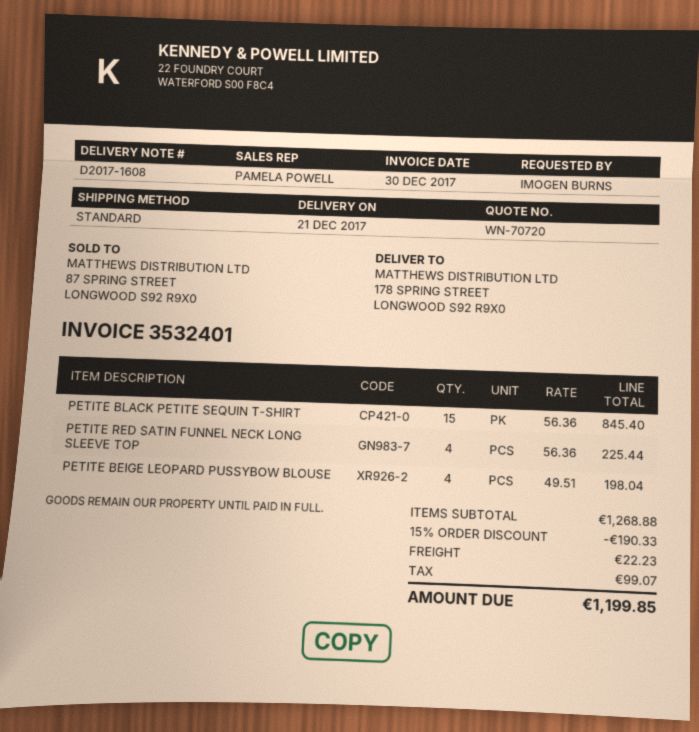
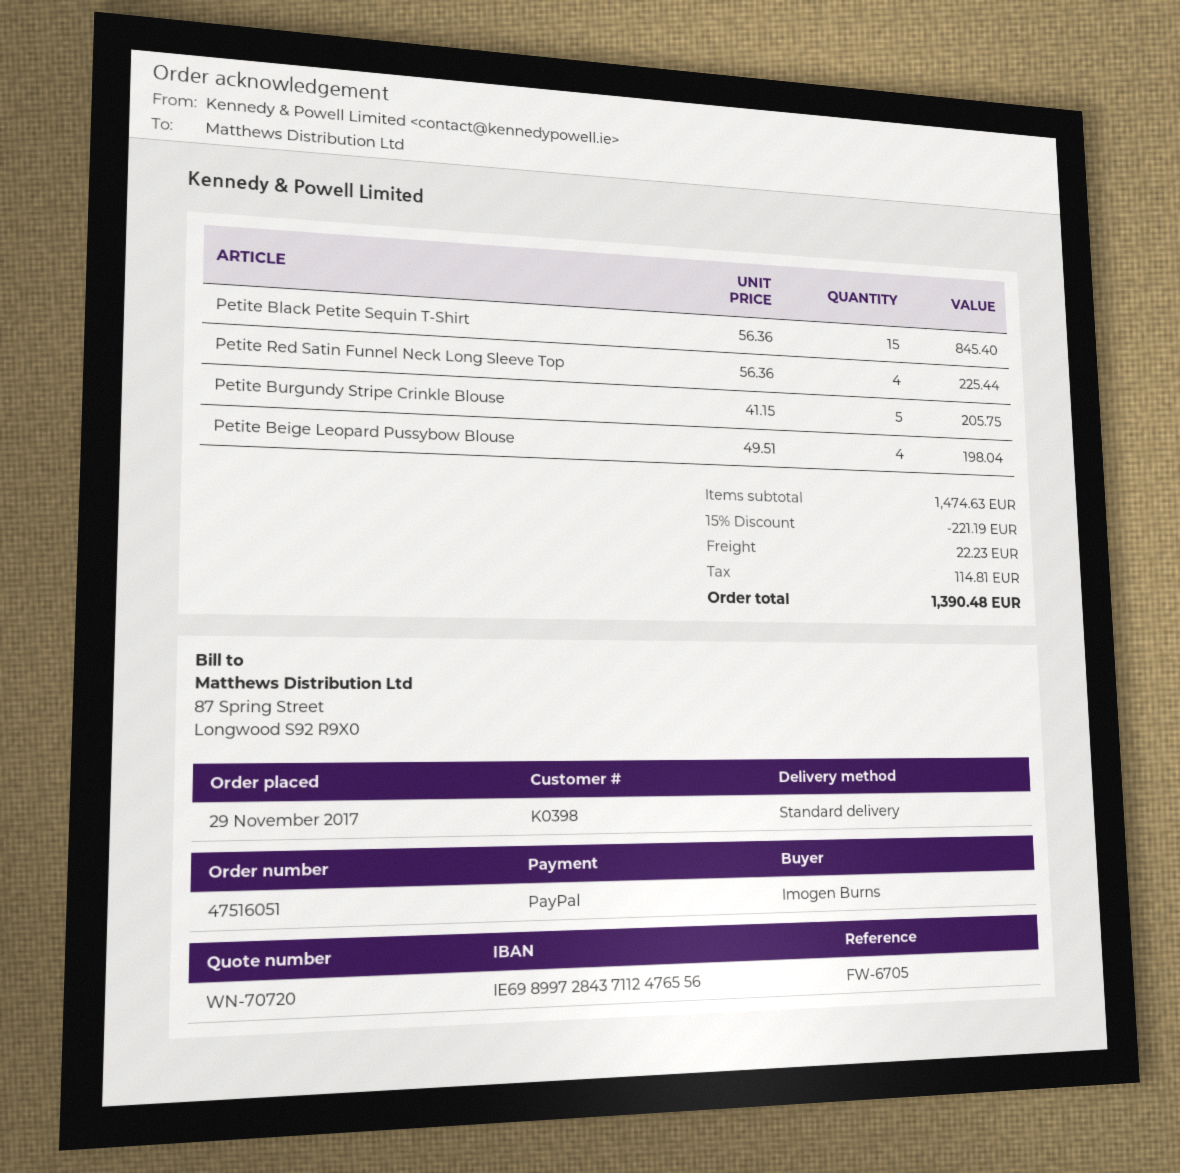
Petite Burgundy Stripe Crinkle Blouse: none -> 5 x 41.15 = 205.75
subtotal: 1268.88 -> 1474.63
discount: 15% = 190.33 -> 15% = 221.19
tax: 99.07 -> 114.81
total: 1199.85 -> 1390.48

